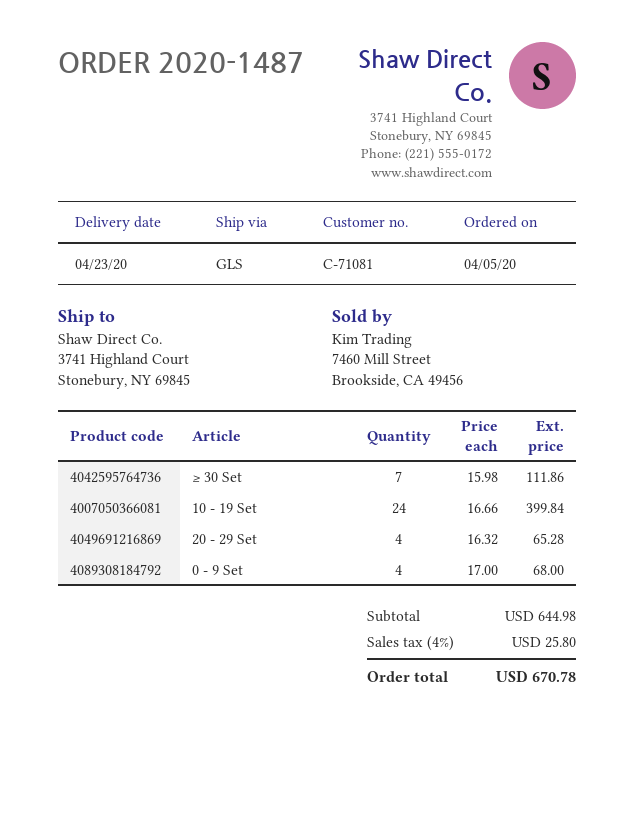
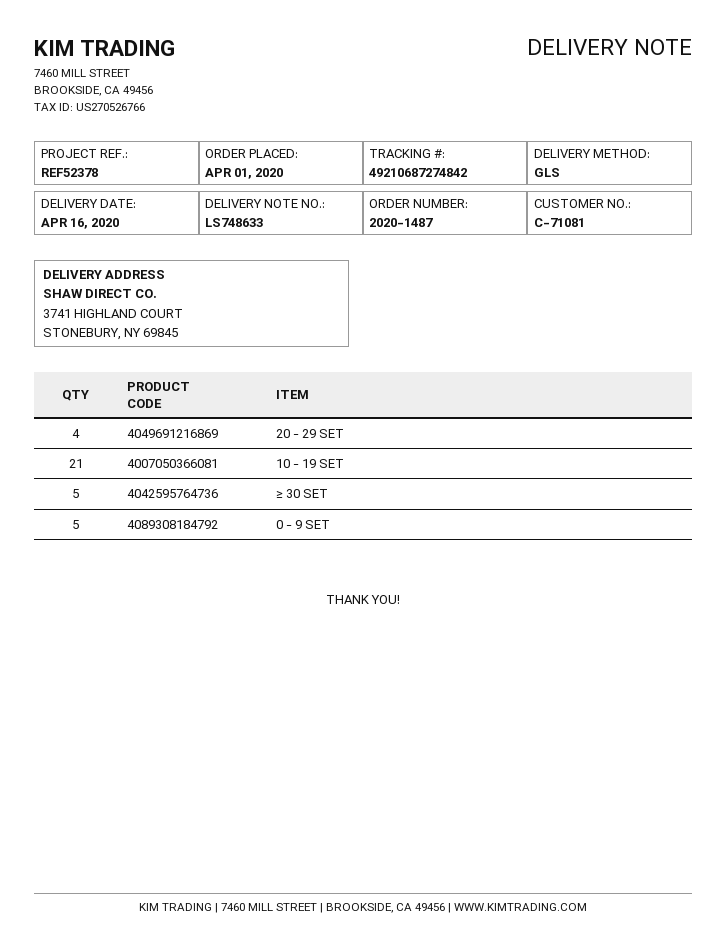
order date: 2020-04-05 -> 2020-04-01
delivery date: 2020-04-23 -> 2020-04-16
≥ 30 Set: 7 -> 5
10 - 19 Set: 24 -> 21
0 - 9 Set: 4 -> 5

